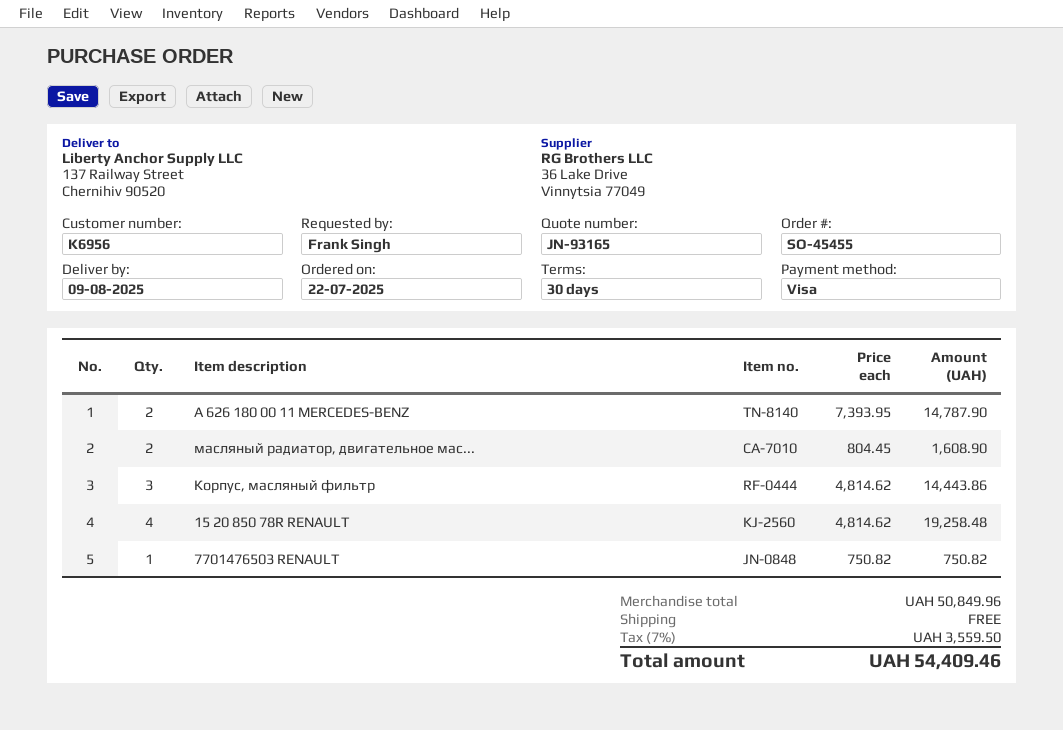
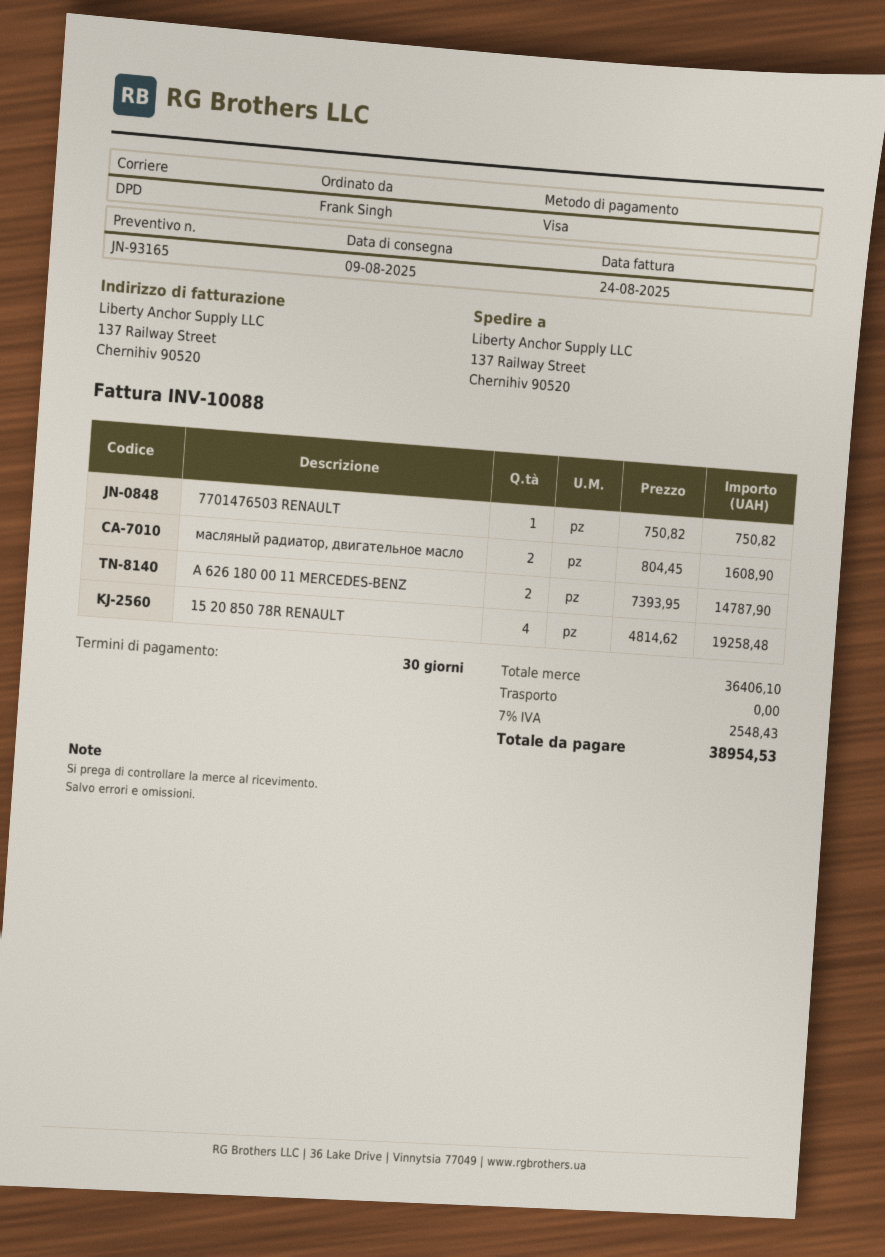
Корпус, масляный фильтр: 3 x 4814.62 = 14443.86 -> none
subtotal: 50849.96 -> 36406.10
tax: 7% = 3559.50 -> 7% = 2548.43
total: 54409.46 -> 38954.53

